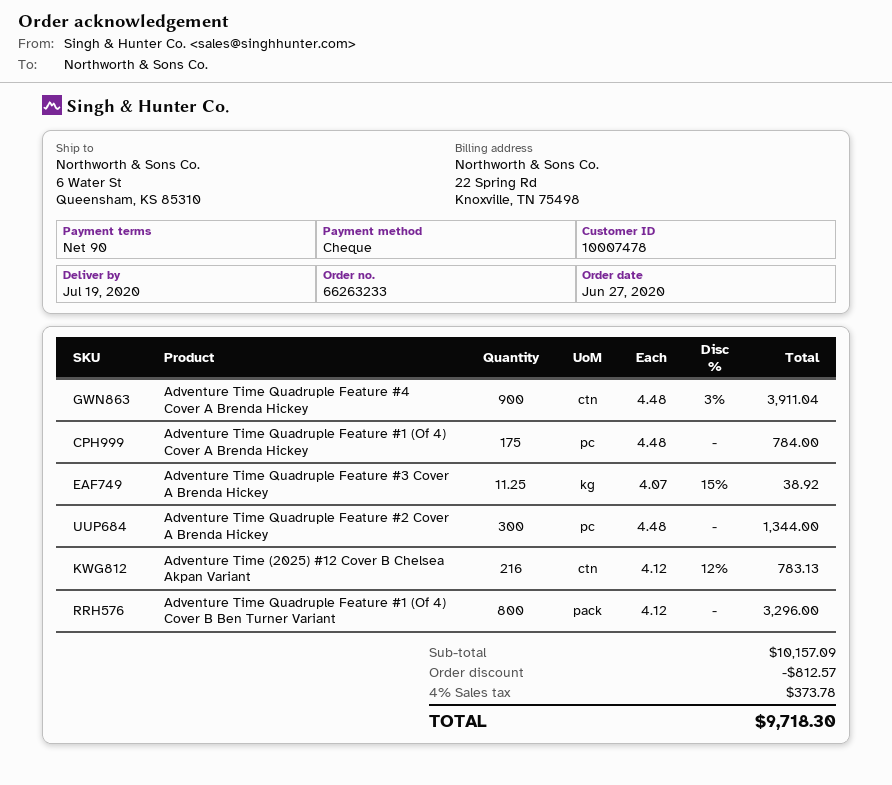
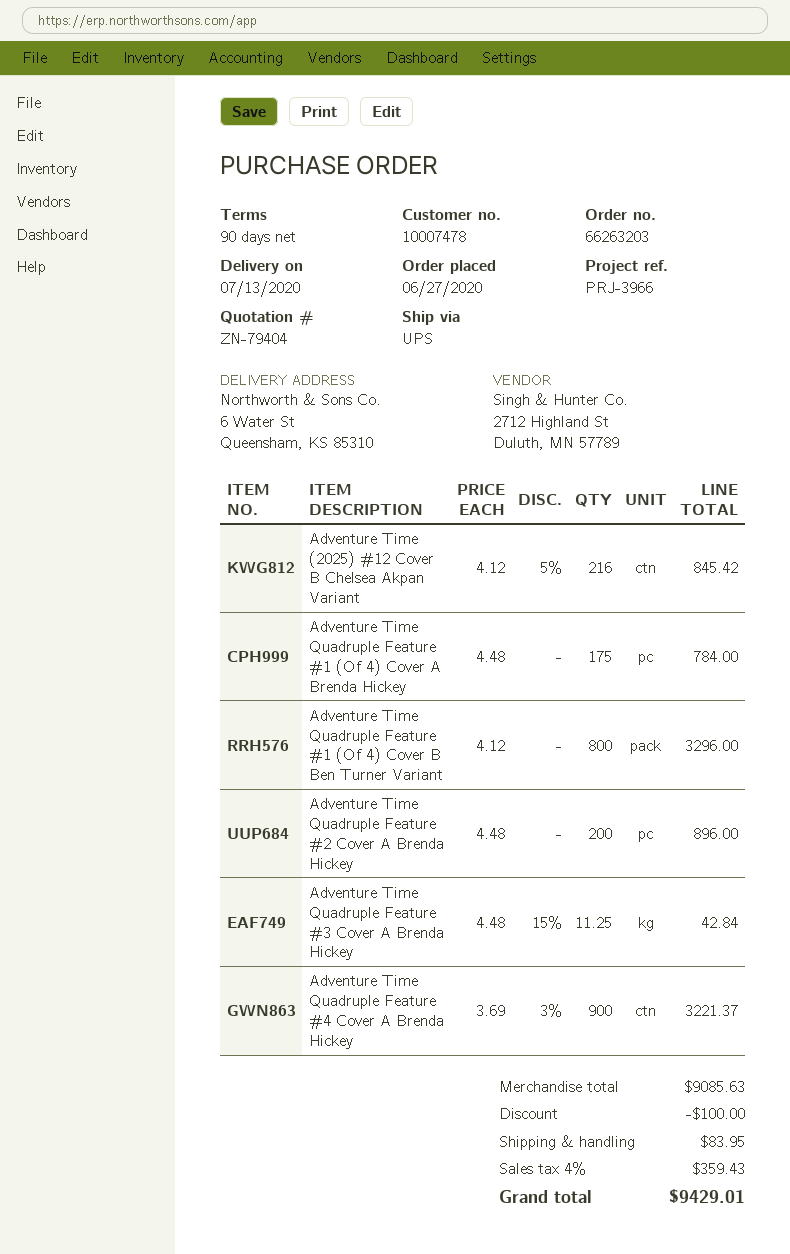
order number: 66263233 -> 66263203
delivery date: 2020-07-19 -> 2020-07-13
Adventure Time Quadruple Feature #4 Cover A Brenda Hickey: 900 x 4.48 - 3% = 3911.04 -> 900 x 3.69 - 3% = 3221.37
Adventure Time Quadruple Feature #3 Cover A Brenda Hickey: 11.25 x 4.07 - 15% = 38.92 -> 11.25 x 4.48 - 15% = 42.84
Adventure Time Quadruple Feature #2 Cover A Brenda Hickey: 300 x 4.48 = 1344.00 -> 200 x 4.48 = 896.00
Adventure Time (2025) #12 Cover B Chelsea Akpan Variant: 216 x 4.12 - 12% = 783.13 -> 216 x 4.12 - 5% = 845.42
subtotal: 10157.09 -> 9085.63
discount: 812.57 -> 100.00
shipping: none -> 83.95
tax: 4% = 373.78 -> 4% = 359.43
total: 9718.30 -> 9429.01

